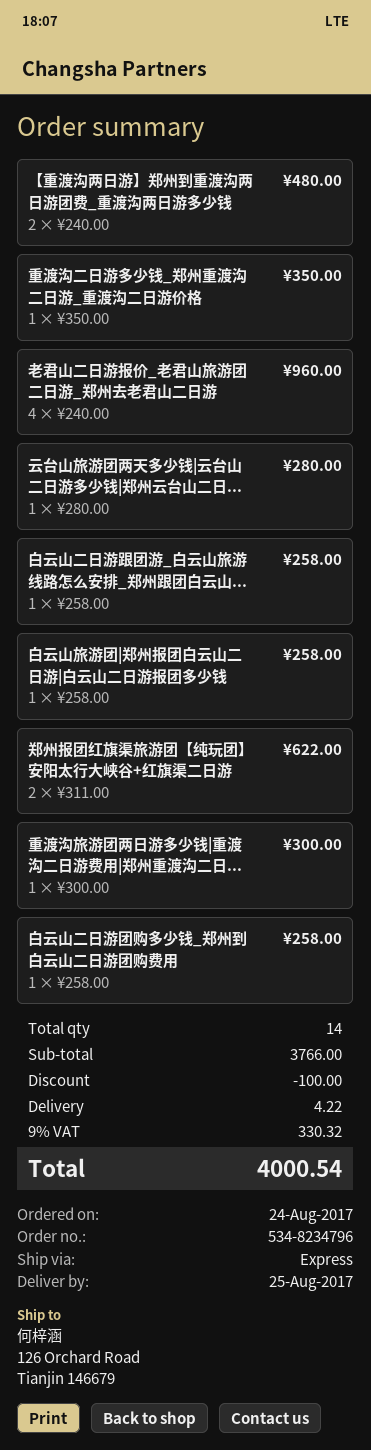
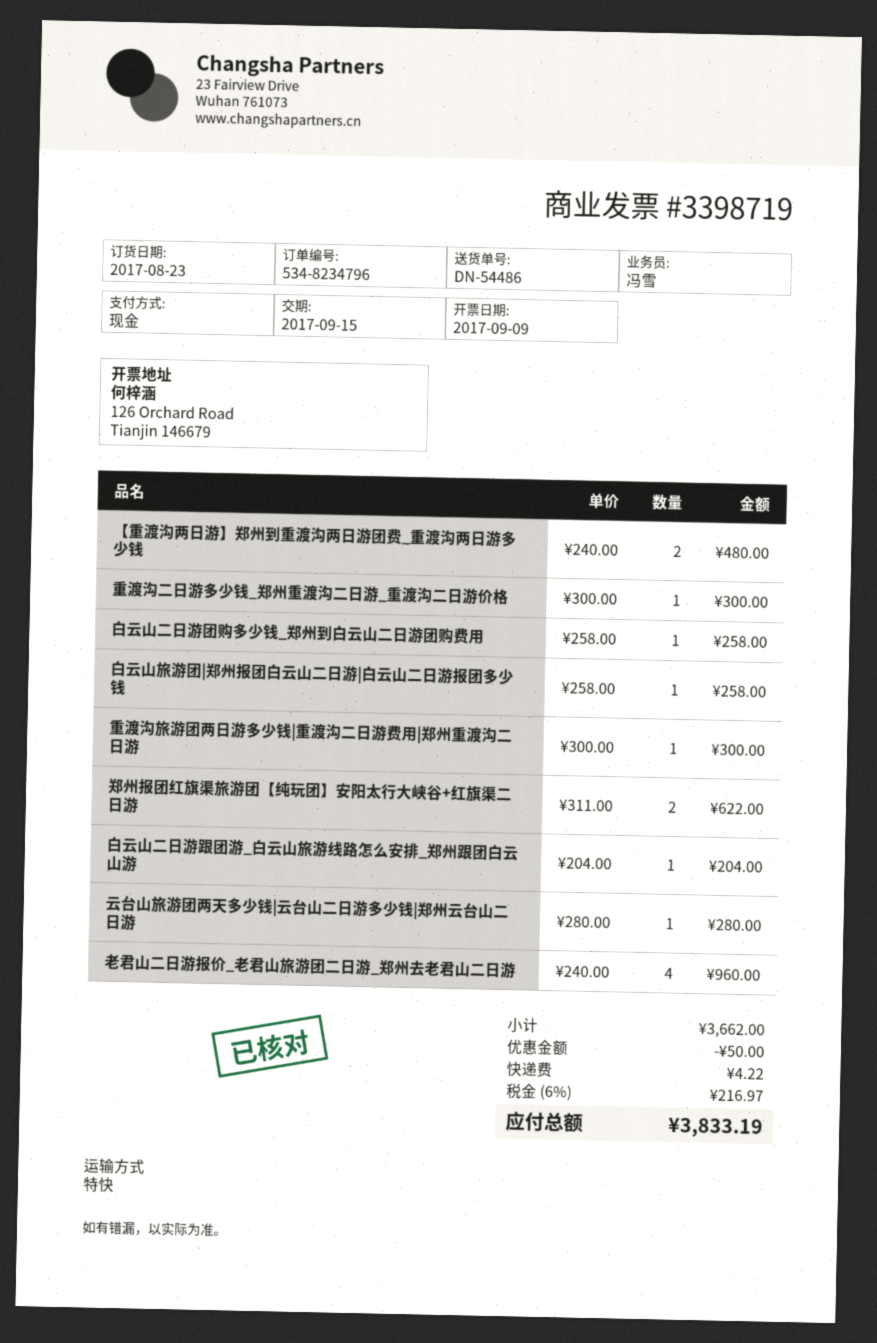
order date: 2017-08-24 -> 2017-08-23
delivery date: 2017-08-25 -> 2017-09-15
重渡沟二日游多少钱_郑州重渡沟二日游_重渡沟二日游价格: 1 x 350.00 = 350.00 -> 1 x 300.00 = 300.00
白云山二日游跟团游_白云山旅游线路怎么安排_郑州跟团白云山...: 1 x 258.00 = 258.00 -> 1 x 204.00 = 204.00
subtotal: 3766.00 -> 3662.00
discount: 100.00 -> 50.00
tax: 9% = 330.32 -> 6% = 216.97
total: 4000.54 -> 3833.19

